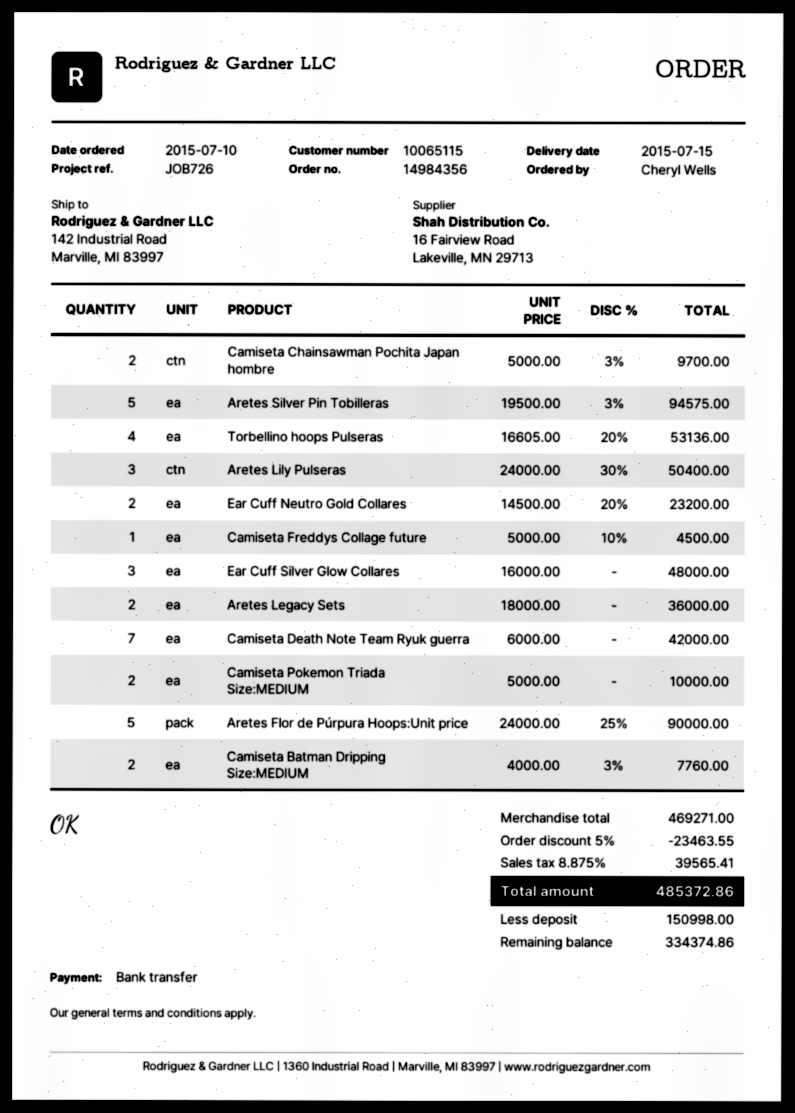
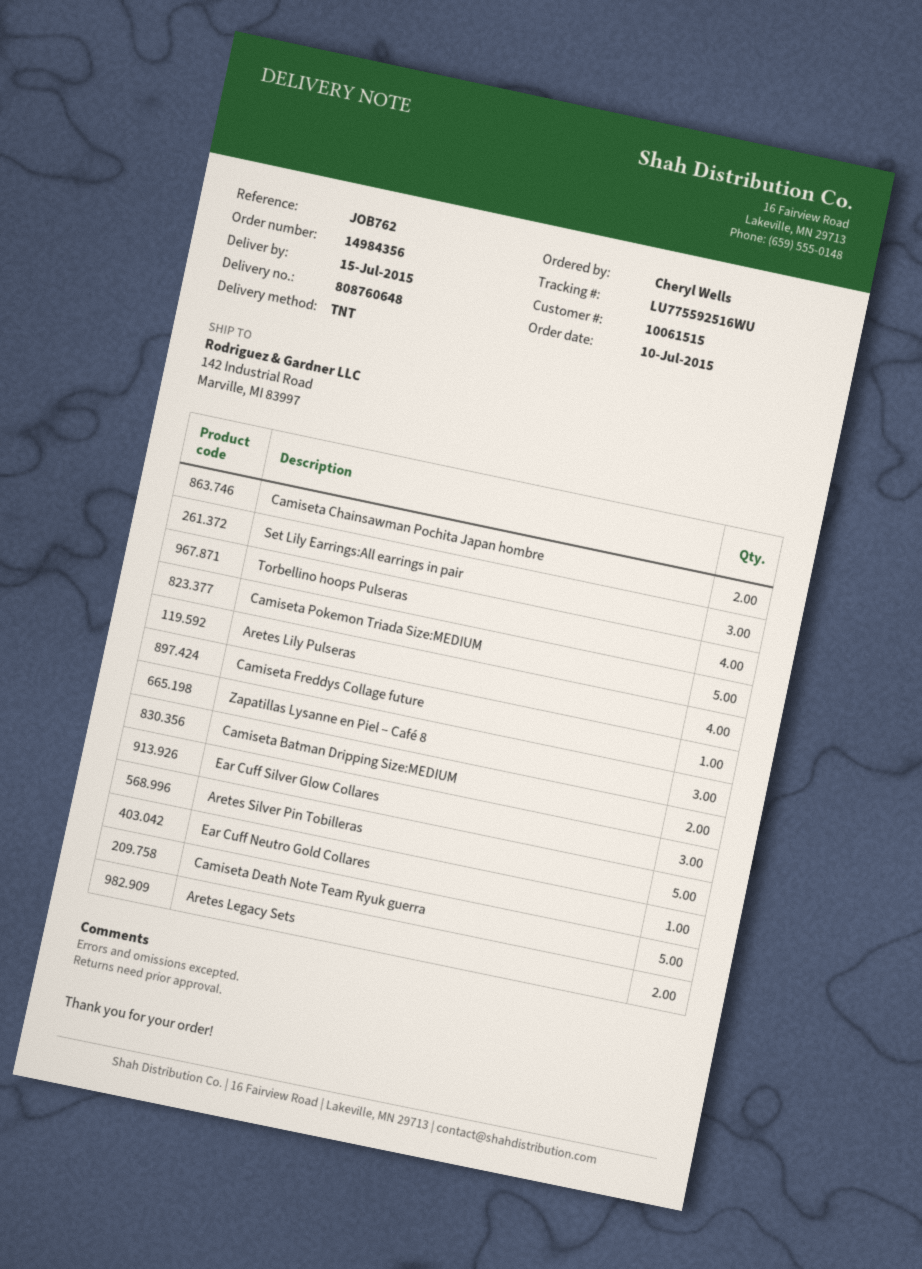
customer number: 10065115 -> 10061515
reference: JOB726 -> JOB762
Aretes Lily Pulseras: 3 -> 4
Ear Cuff Neutro Gold Collares: 2 -> 1
Camiseta Death Note Team Ryuk guerra: 7 -> 5
Camiseta Pokemon Triada Size:MEDIUM: 2 -> 5
Aretes Flor de Púrpura Hoops:Unit price: 5 -> none
Set Lily Earrings:All earrings in pair: none -> 3
Zapatillas Lysanne en Piel – Café 8: none -> 3

